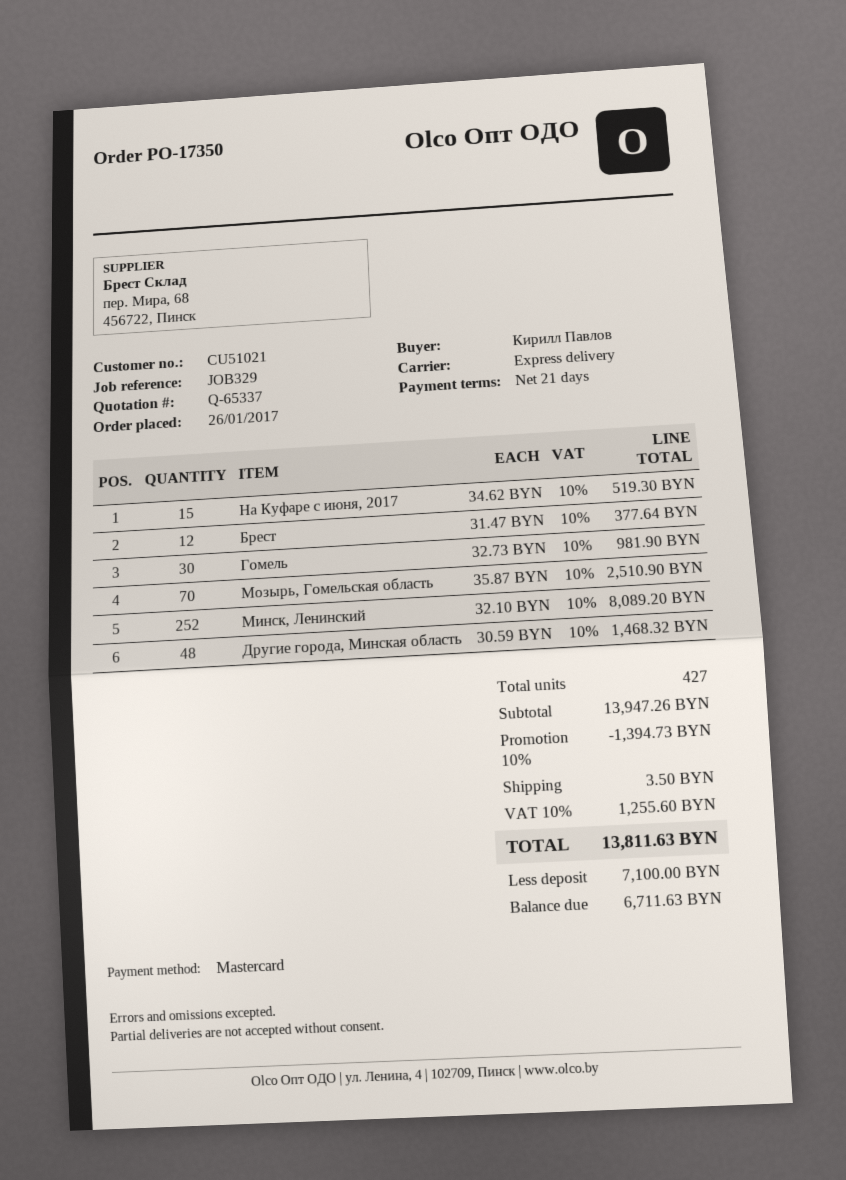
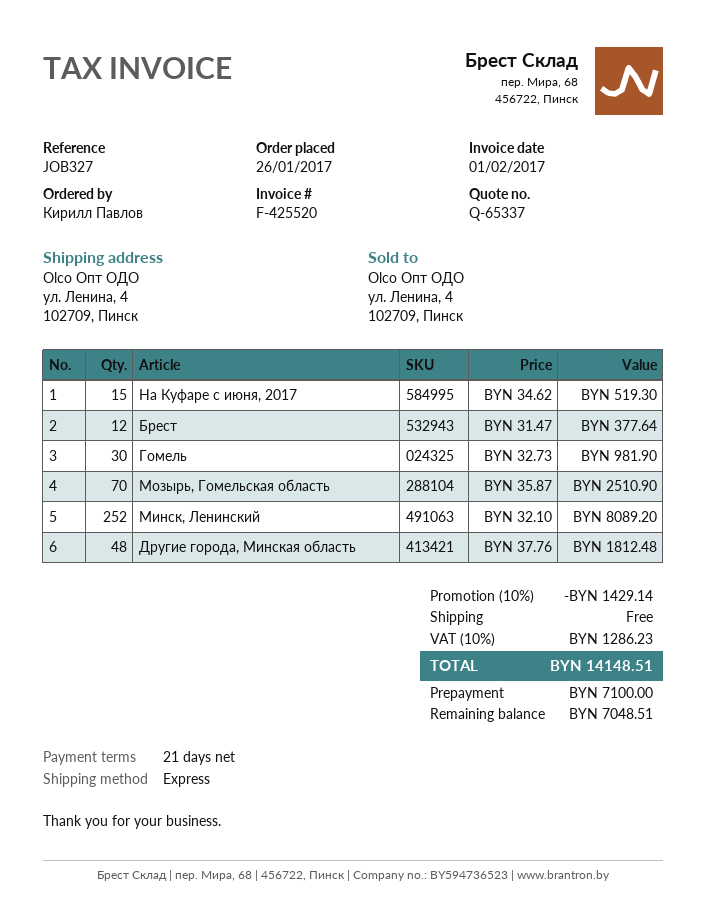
reference: JOB329 -> JOB327
Другие города, Минская область: 48 x 30.59 = 1468.32 -> 48 x 37.76 = 1812.48
discount: 10% = 1394.73 -> 10% = 1429.14
shipping: 3.50 -> 0.00
tax: 10% = 1255.60 -> 10% = 1286.23
total: 13811.63 -> 14148.51
balance: 6711.63 -> 7048.51

